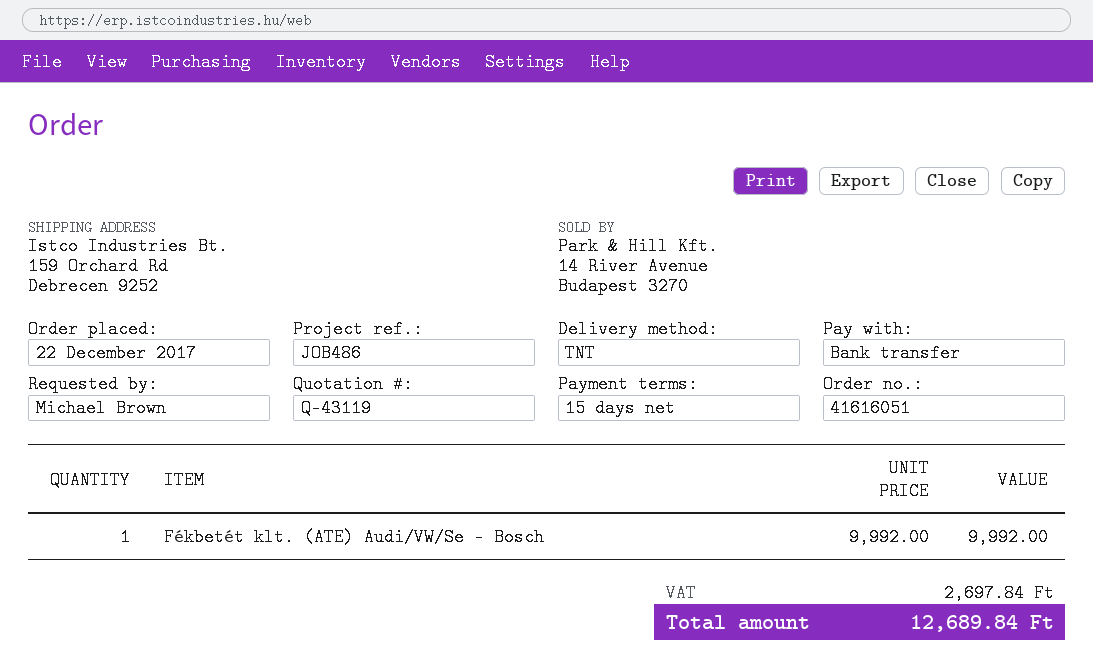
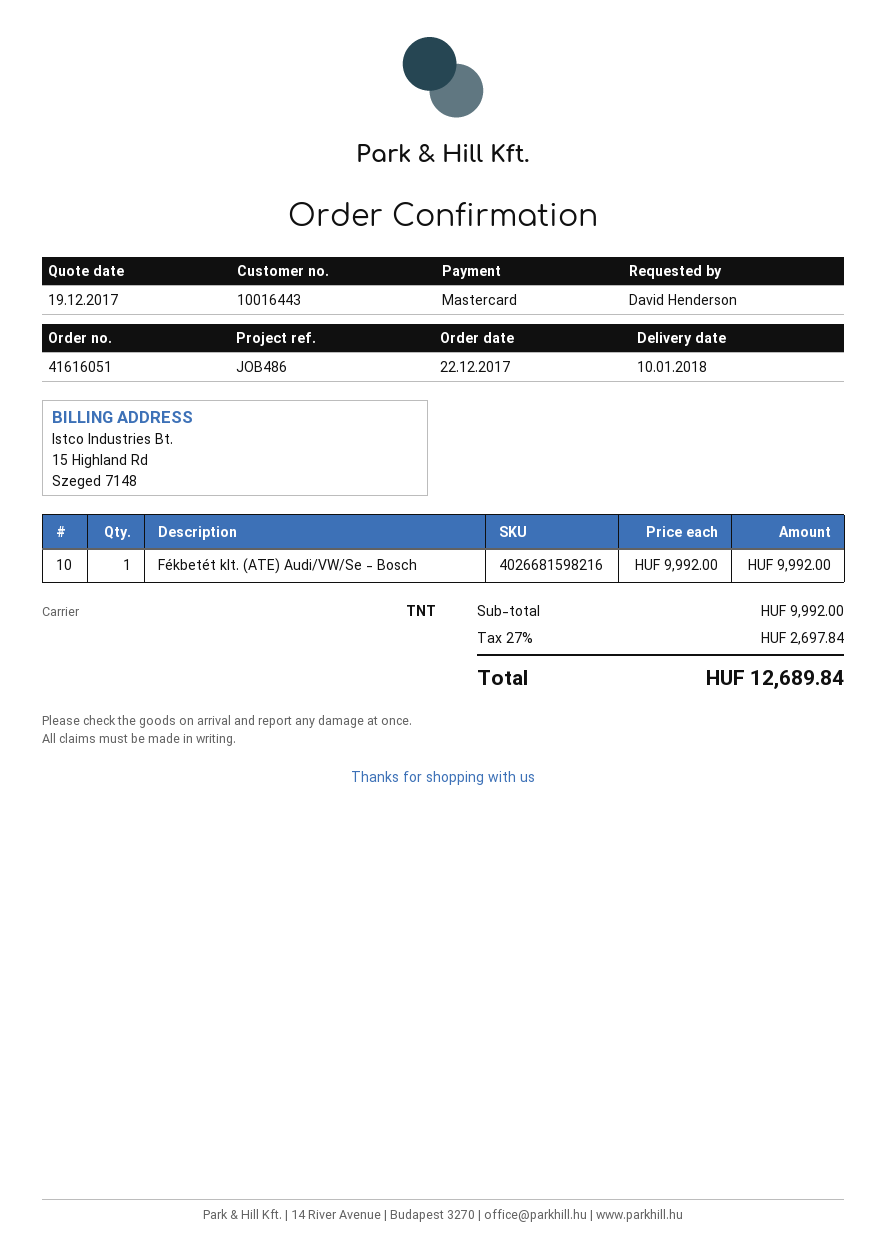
ordered by: Michael Brown -> David Henderson
payment method: bank transfer -> Mastercard

